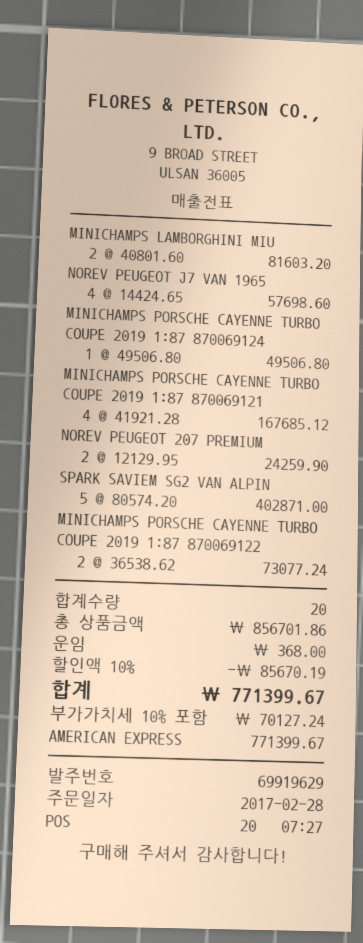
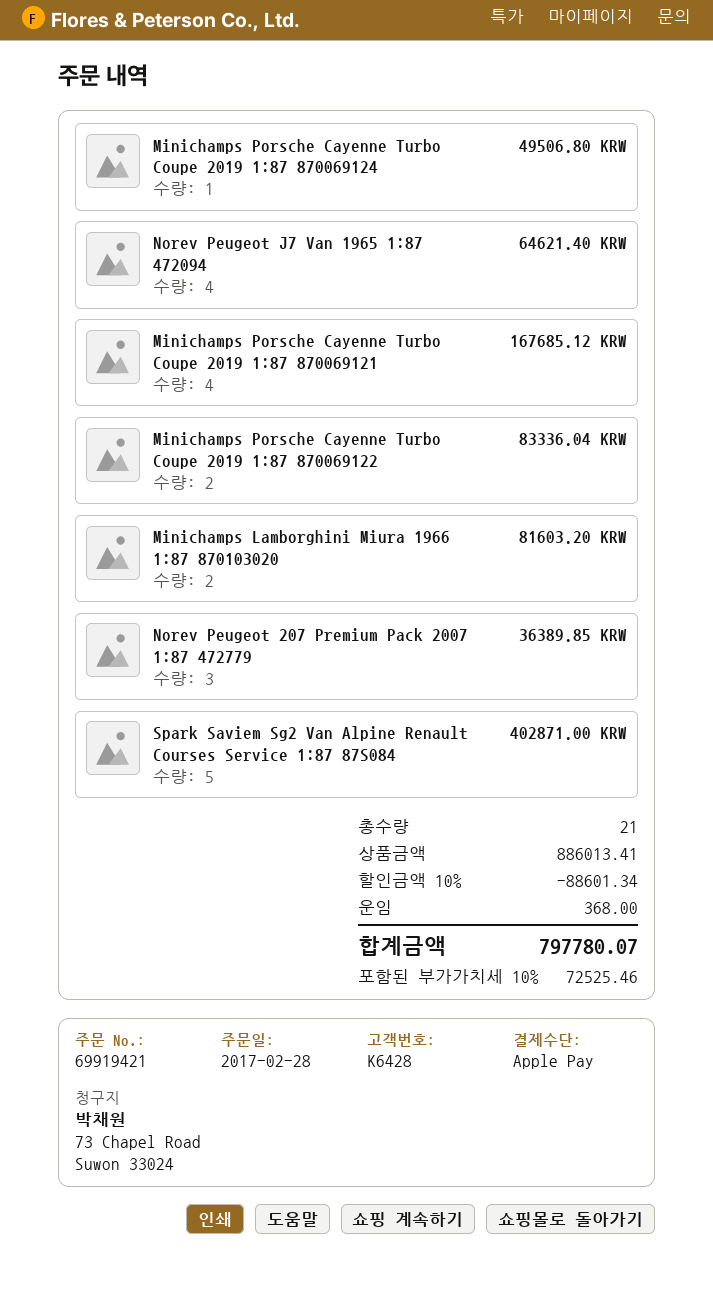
order number: 69919629 -> 69919421
payment method: American Express -> Apple Pay
NOREV PEUGEOT J7 VAN 1965: 4 for 57698.60 -> 4 for 64621.40
NOREV PEUGEOT 207 PREMIUM: 2 for 24259.90 -> 3 for 36389.85
MINICHAMPS PORSCHE CAYENNE TURBO COUPE 2019 1:87 870069122: 2 for 73077.24 -> 2 for 83336.04
total quantity: 20 -> 21
subtotal: 856701.86 -> 886013.41
discount: 10% = 85670.19 -> 10% = 88601.34
tax: 10% = 70127.24 -> 10% = 72525.46
total: 771399.67 -> 797780.07

